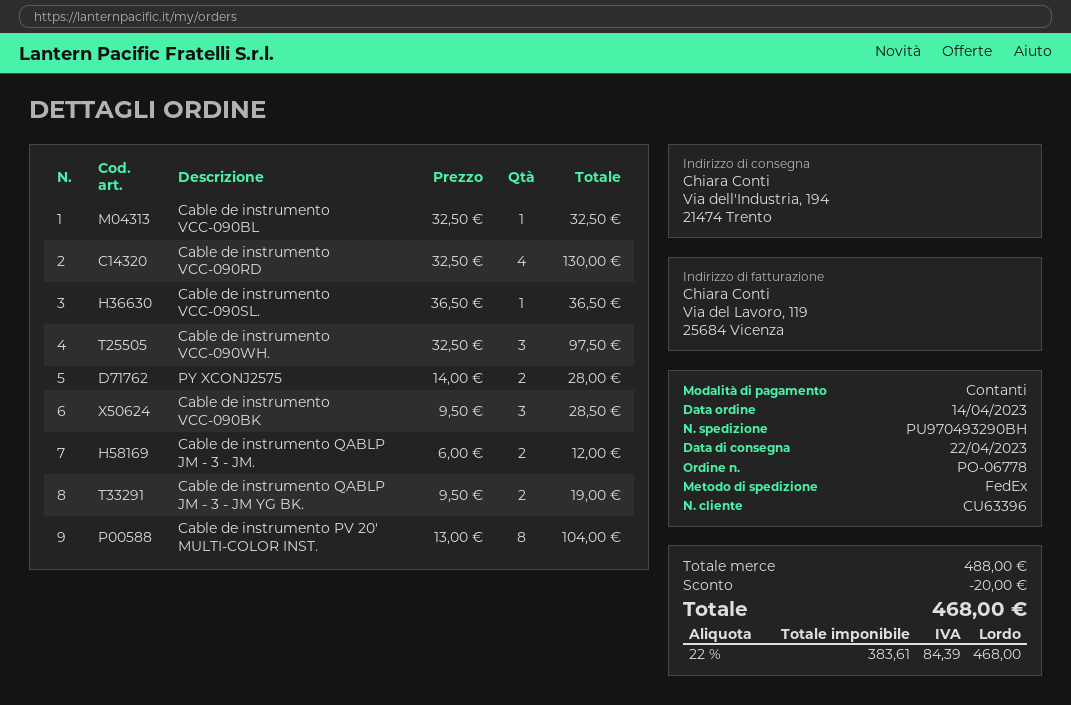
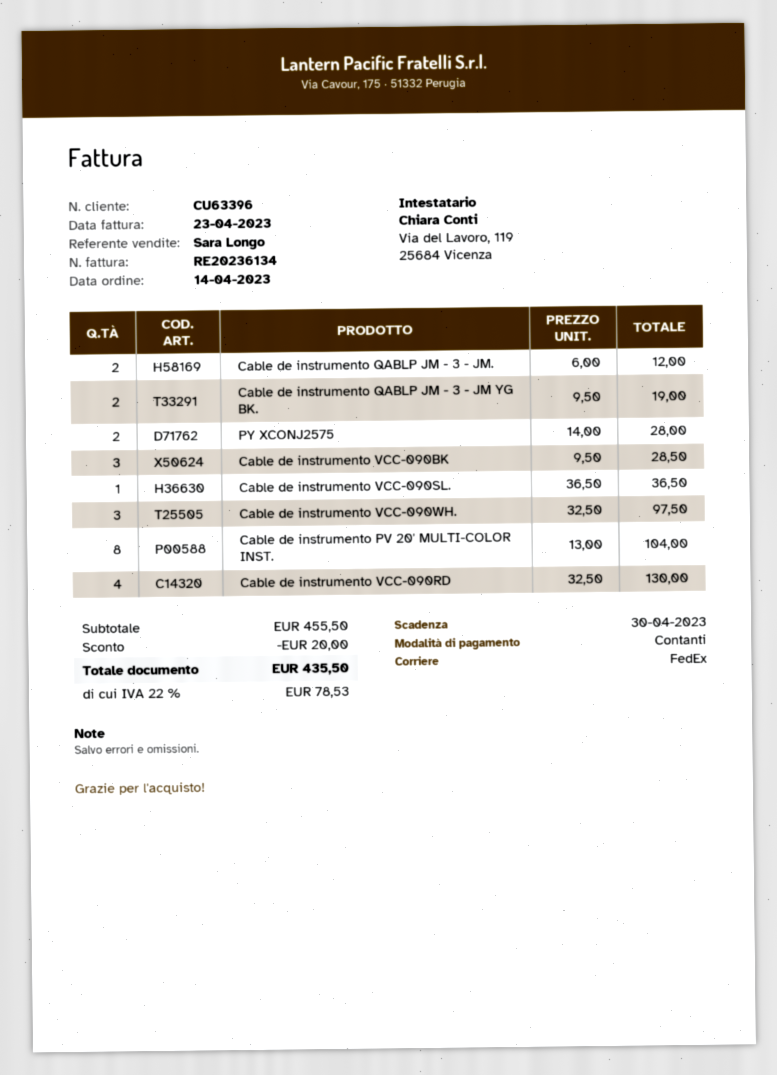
Cable de instrumento VCC-090BL: 1 x 32.50 = 32.50 -> none
subtotal: 488.00 -> 455.50
tax: 22% = 84.39 -> 22% = 78.53
total: 468.00 -> 435.50

